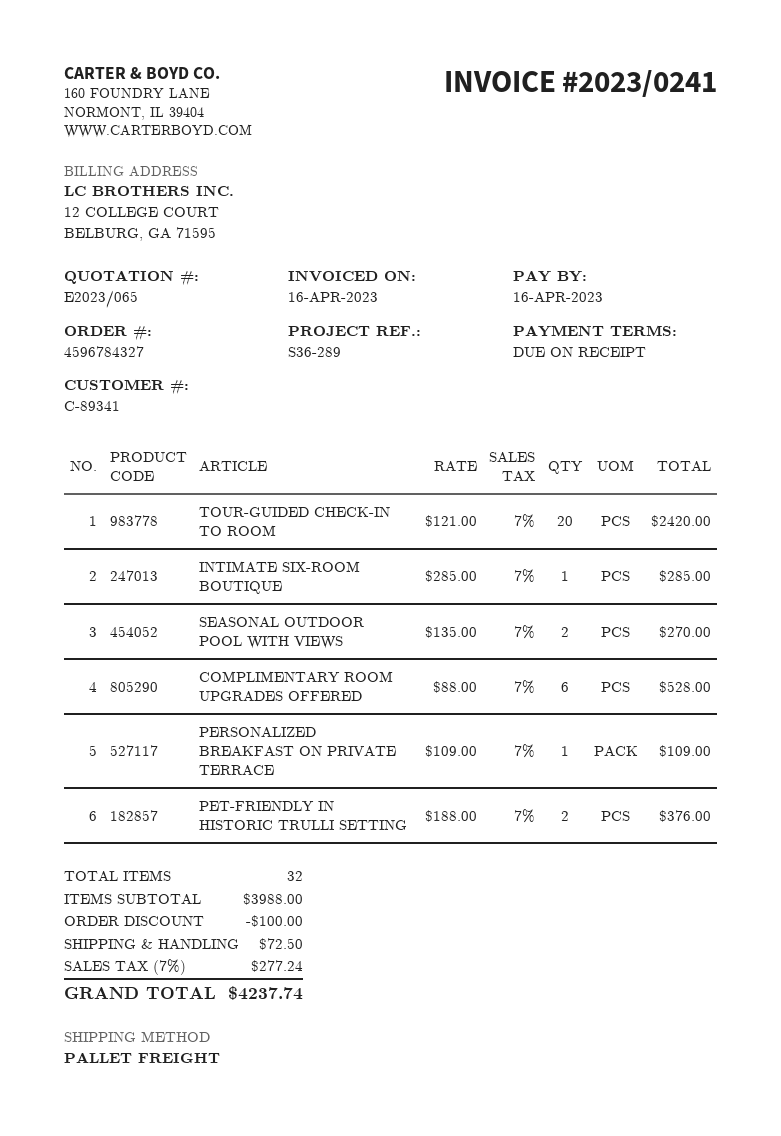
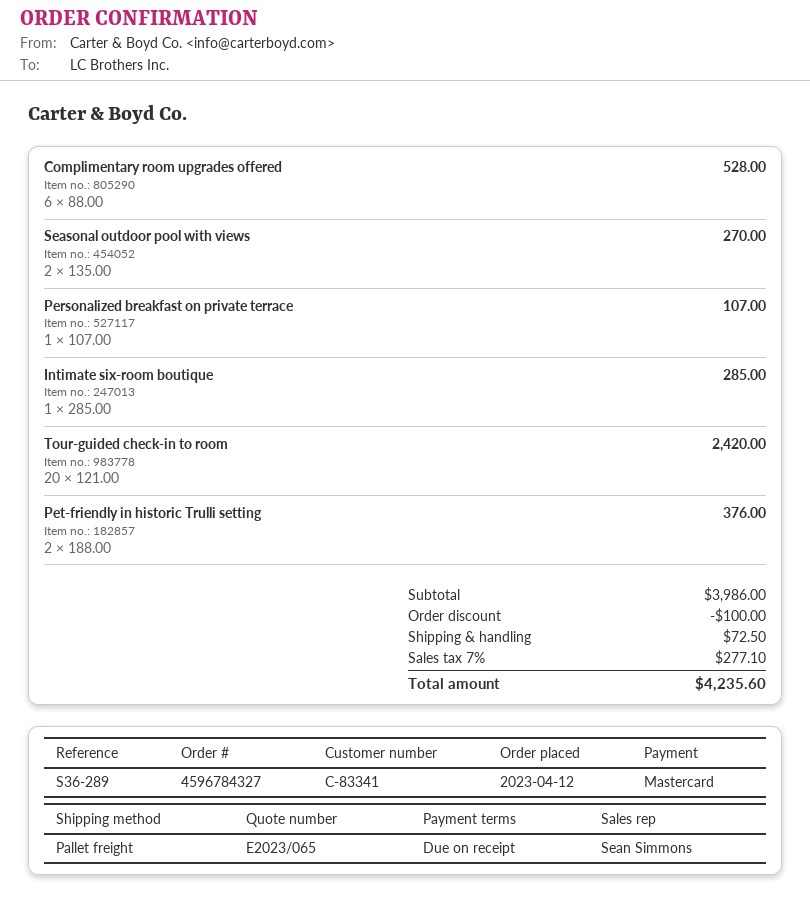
customer number: C-89341 -> C-83341
PERSONALIZED BREAKFAST ON PRIVATE TERRACE: 1 x 109.00 = 109.00 -> 1 x 107.00 = 107.00
subtotal: 3988.00 -> 3986.00
tax: 7% = 277.24 -> 7% = 277.10
total: 4237.74 -> 4235.60

